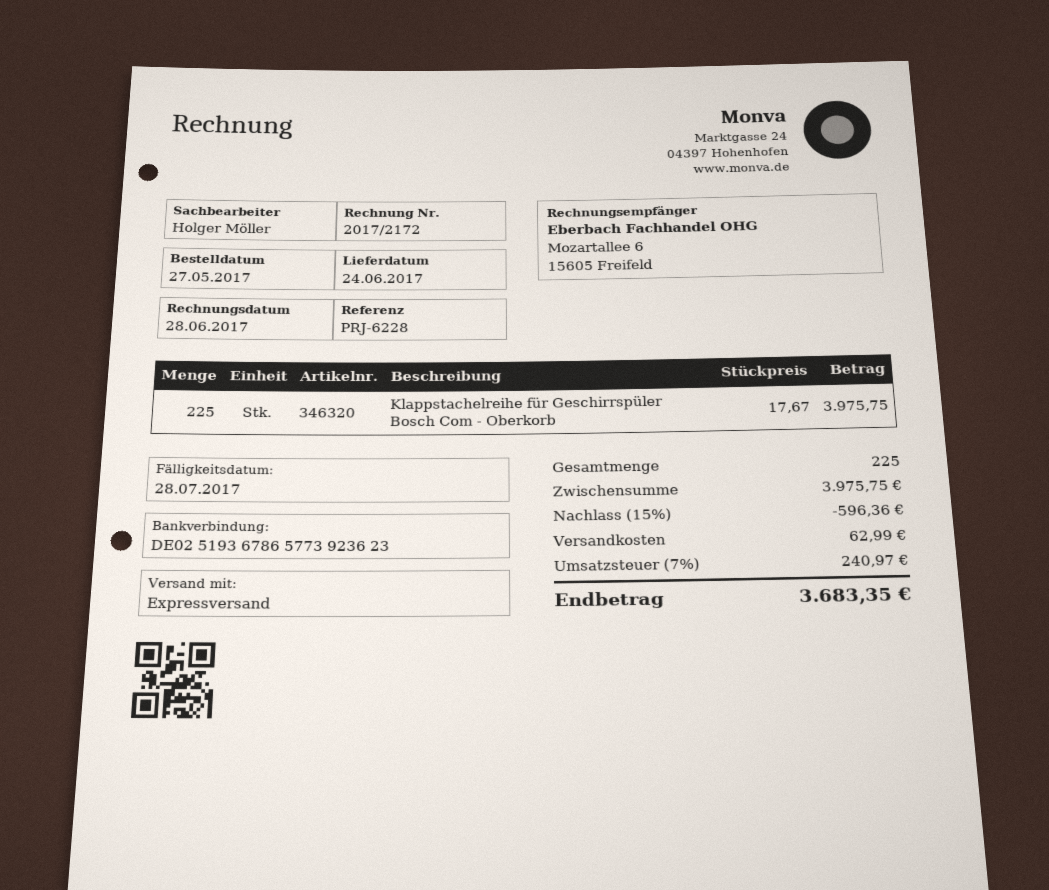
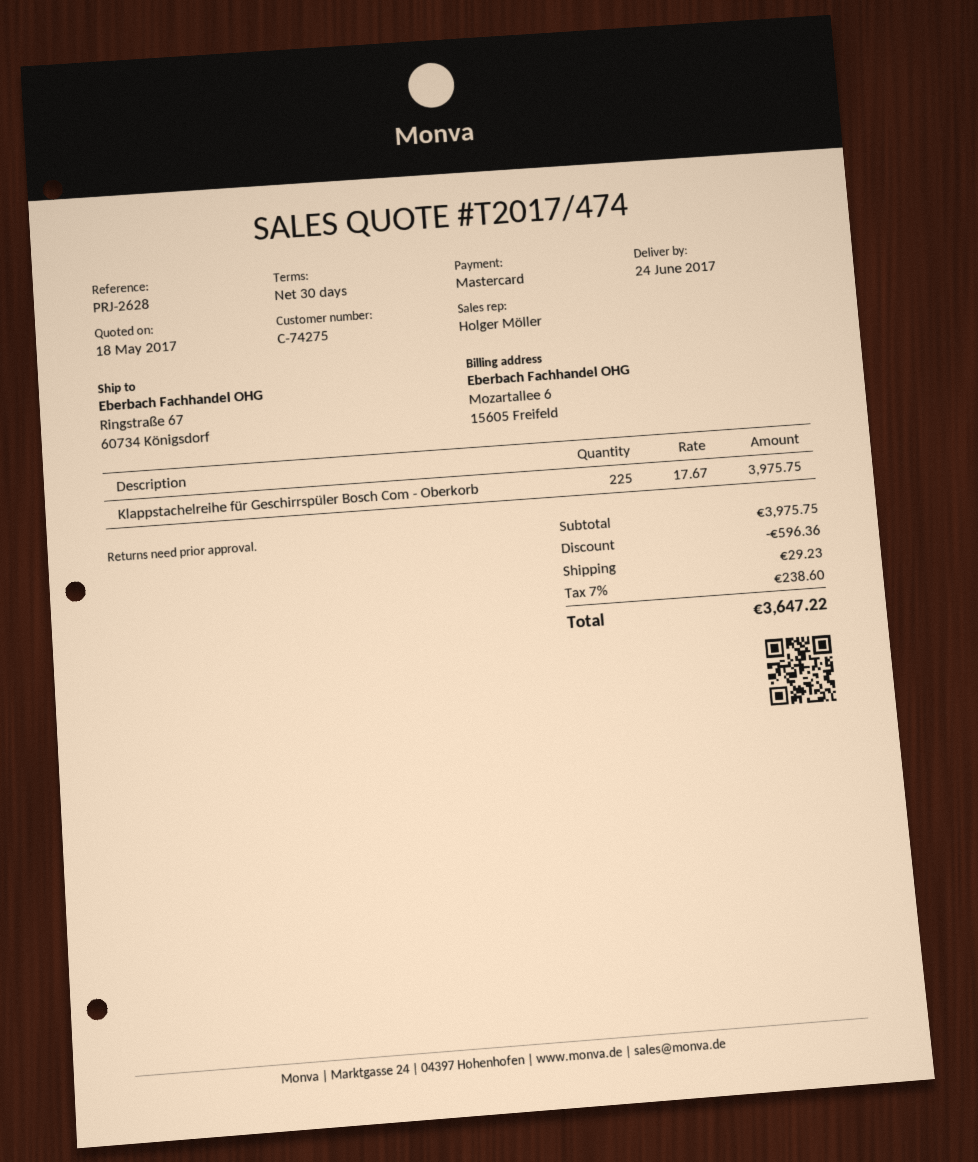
reference: PRJ-6228 -> PRJ-2628
shipping: 62.99 -> 29.23
tax: 7% = 240.97 -> 7% = 238.60
total: 3683.35 -> 3647.22

